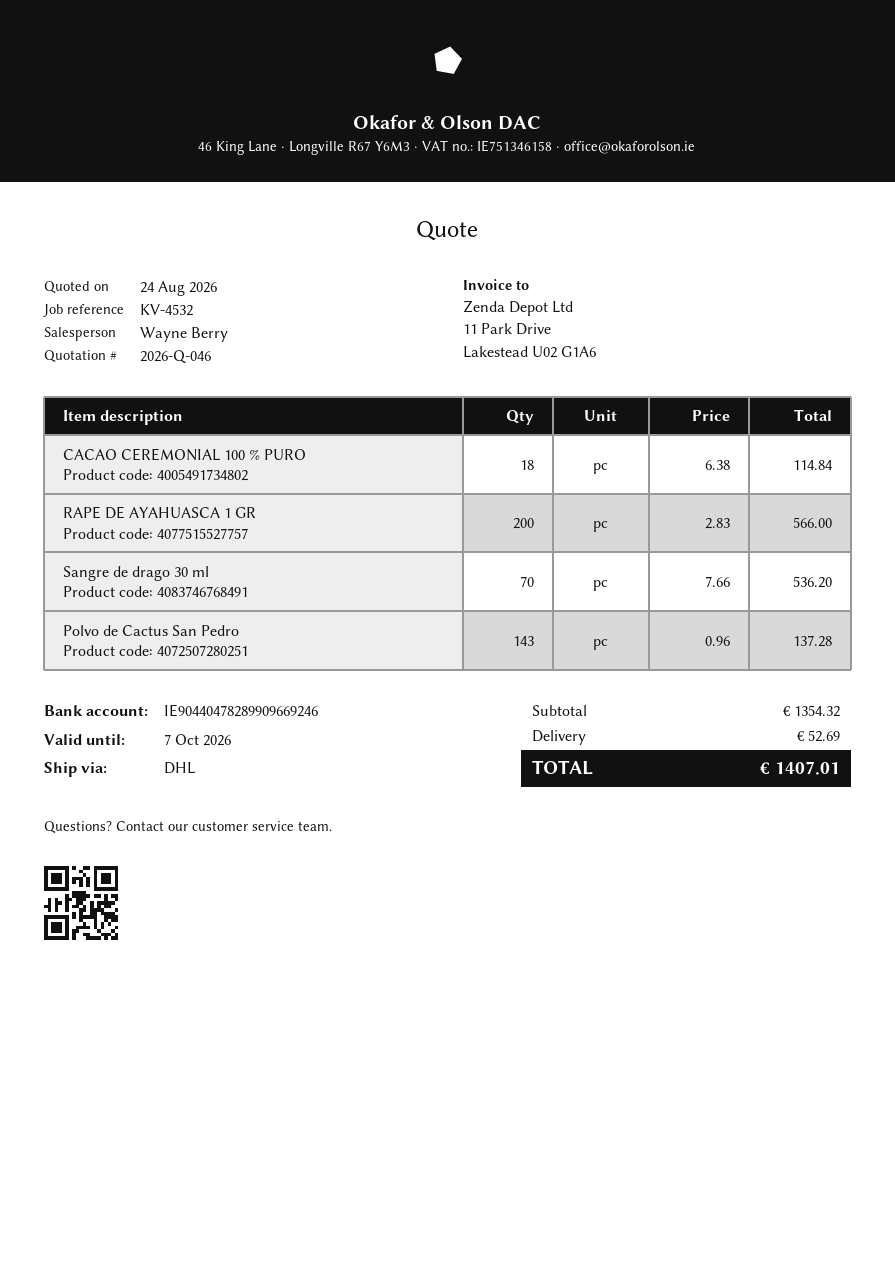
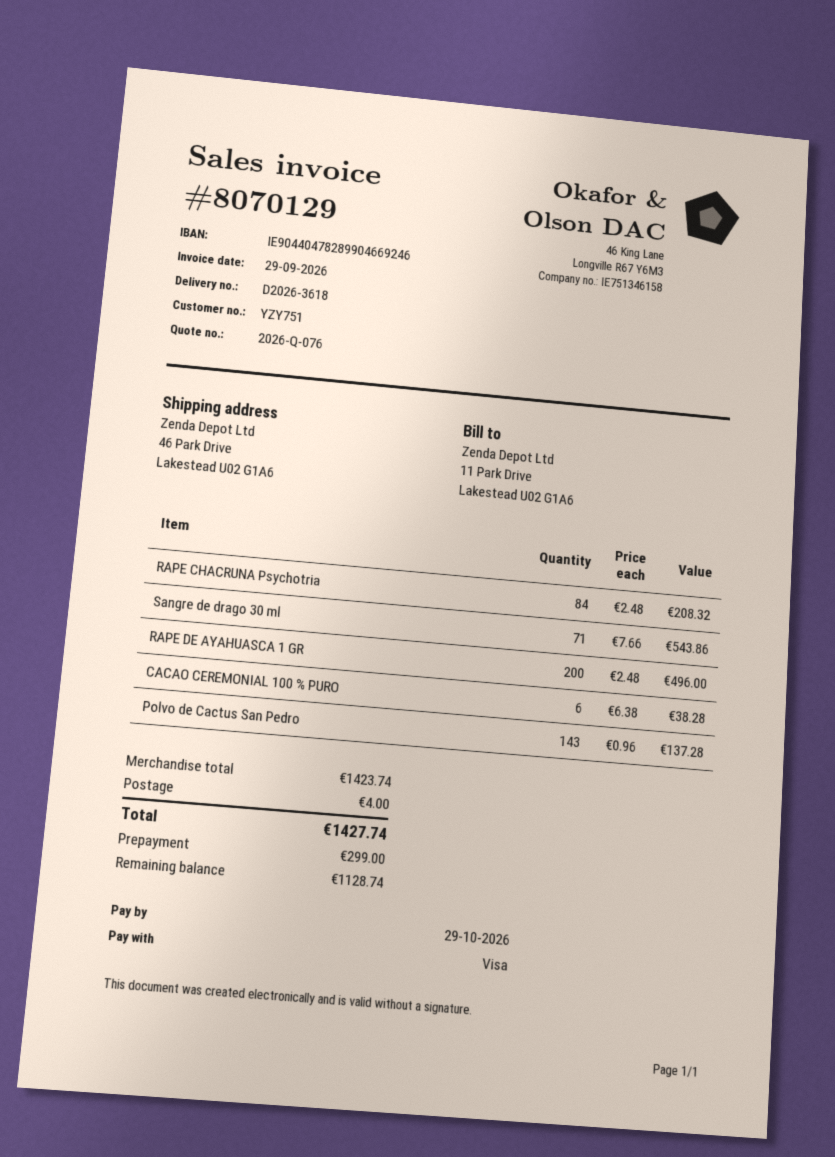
quote number: 2026-Q-046 -> 2026-Q-076
bank account: IE90440478289909669246 -> IE90440478289904669246
CACAO CEREMONIAL 100 % PURO: 18 x 6.38 = 114.84 -> 6 x 6.38 = 38.28
RAPE DE AYAHUASCA 1 GR: 200 x 2.83 = 566.00 -> 200 x 2.48 = 496.00
Sangre de drago 30 ml: 70 x 7.66 = 536.20 -> 71 x 7.66 = 543.86
RAPE CHACRUNA Psychotria: none -> 84 x 2.48 = 208.32
subtotal: 1354.32 -> 1423.74
shipping: 52.69 -> 4.00
total: 1407.01 -> 1427.74

